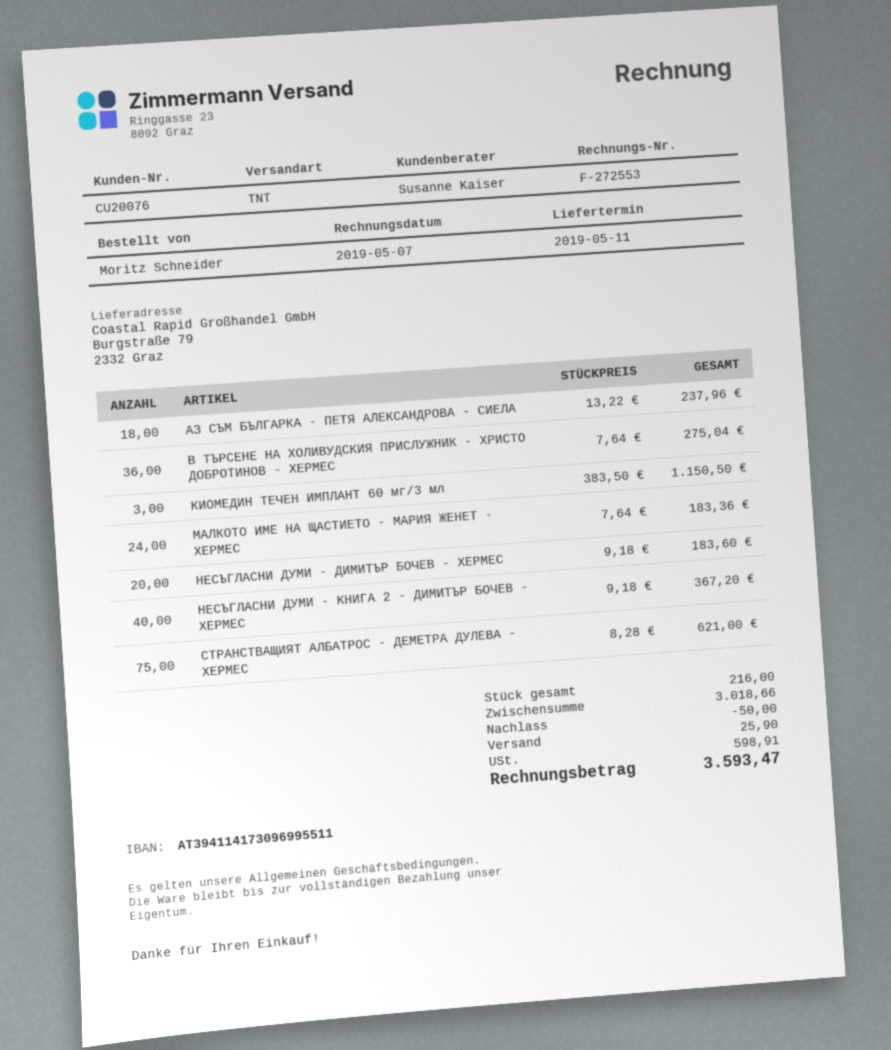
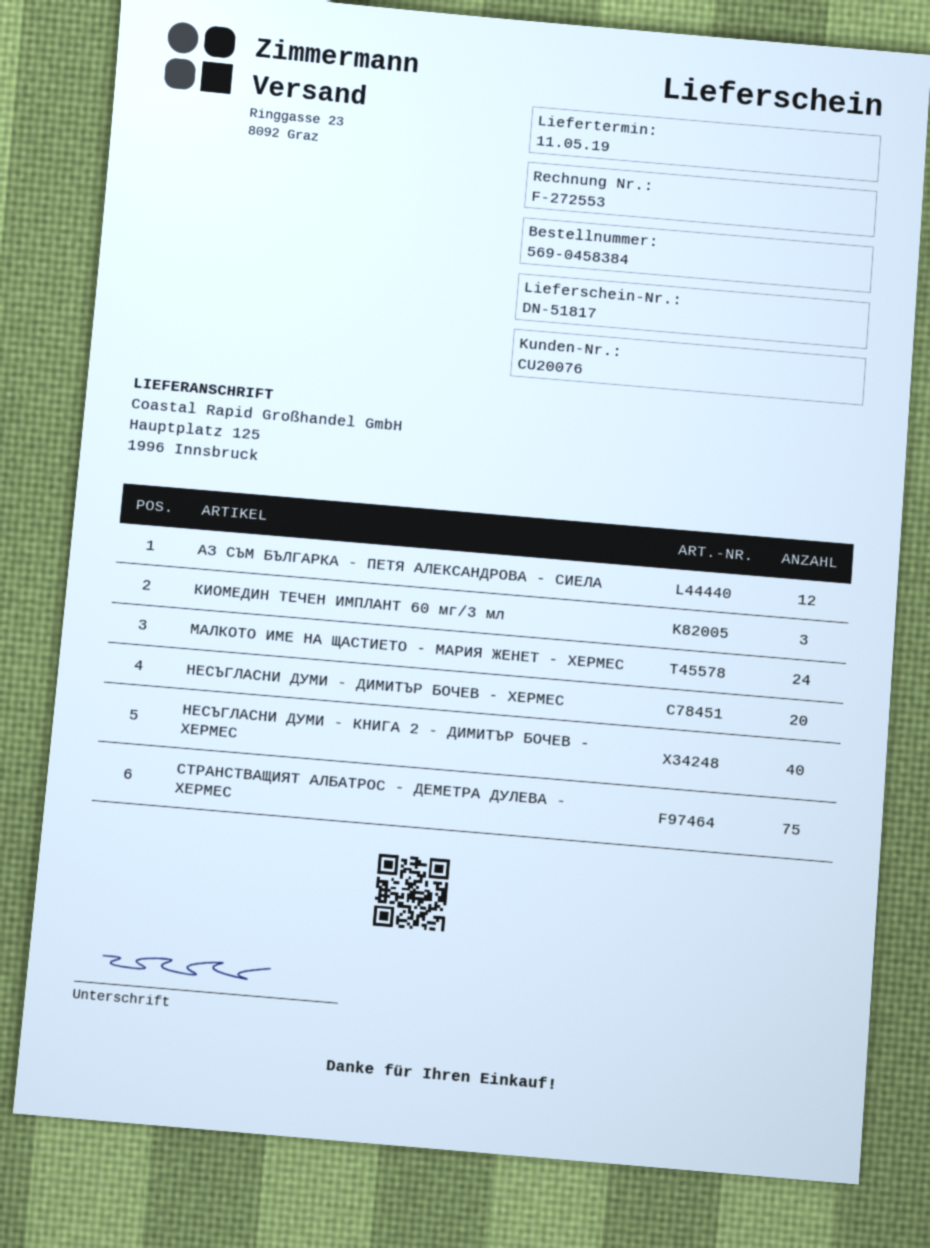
ship to: Burgstraße 79, 2332 Graz -> Hauptplatz 125, 1996 Innsbruck
АЗ СЪМ БЪЛГАРКА - ПЕТЯ АЛЕКСАНДРОВА - СИЕЛА: 18 -> 12
В ТЪРСЕНЕ НА ХОЛИВУДСКИЯ ПРИСЛУЖНИК - ХРИСТО ДОБРОТИНОВ - ХЕРМЕС: 36 -> none

